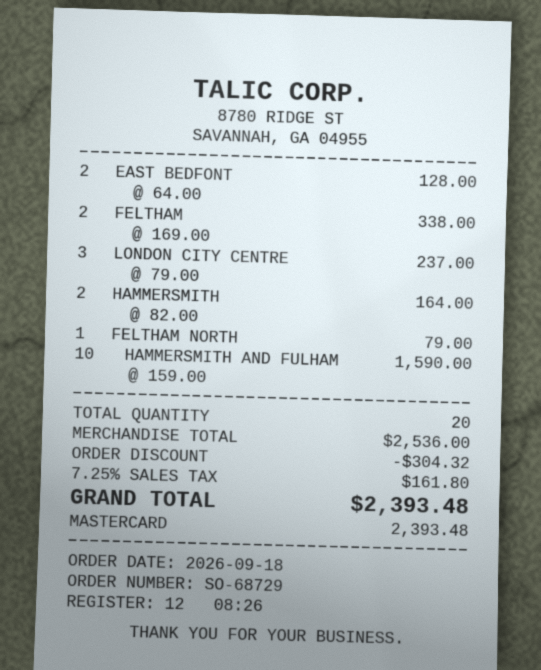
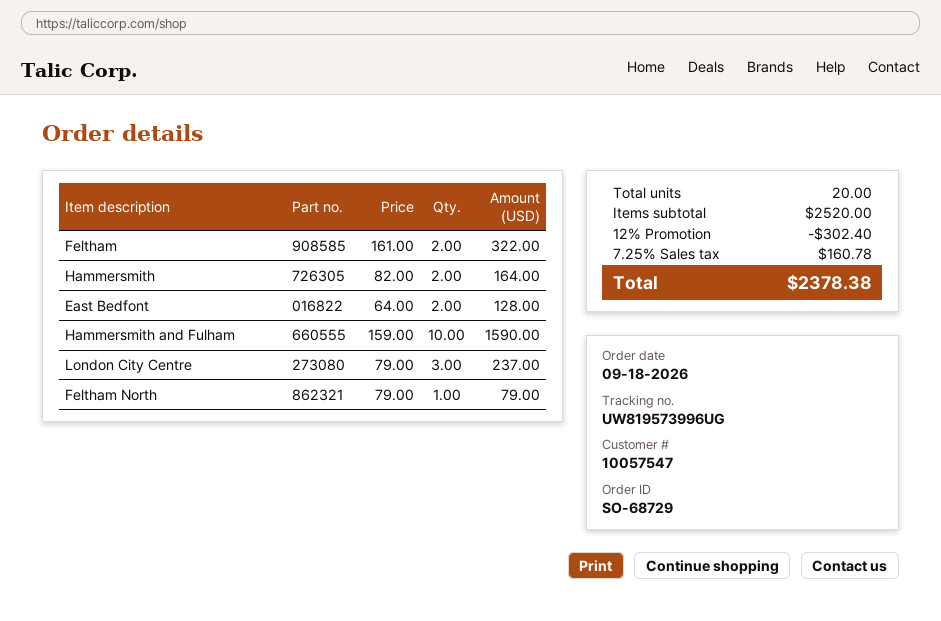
FELTHAM: 2 x 169.00 = 338.00 -> 2 x 161.00 = 322.00
subtotal: 2536.00 -> 2520.00
discount: 304.32 -> 302.40
tax: 7.25% = 161.80 -> 7.25% = 160.78
total: 2393.48 -> 2378.38

